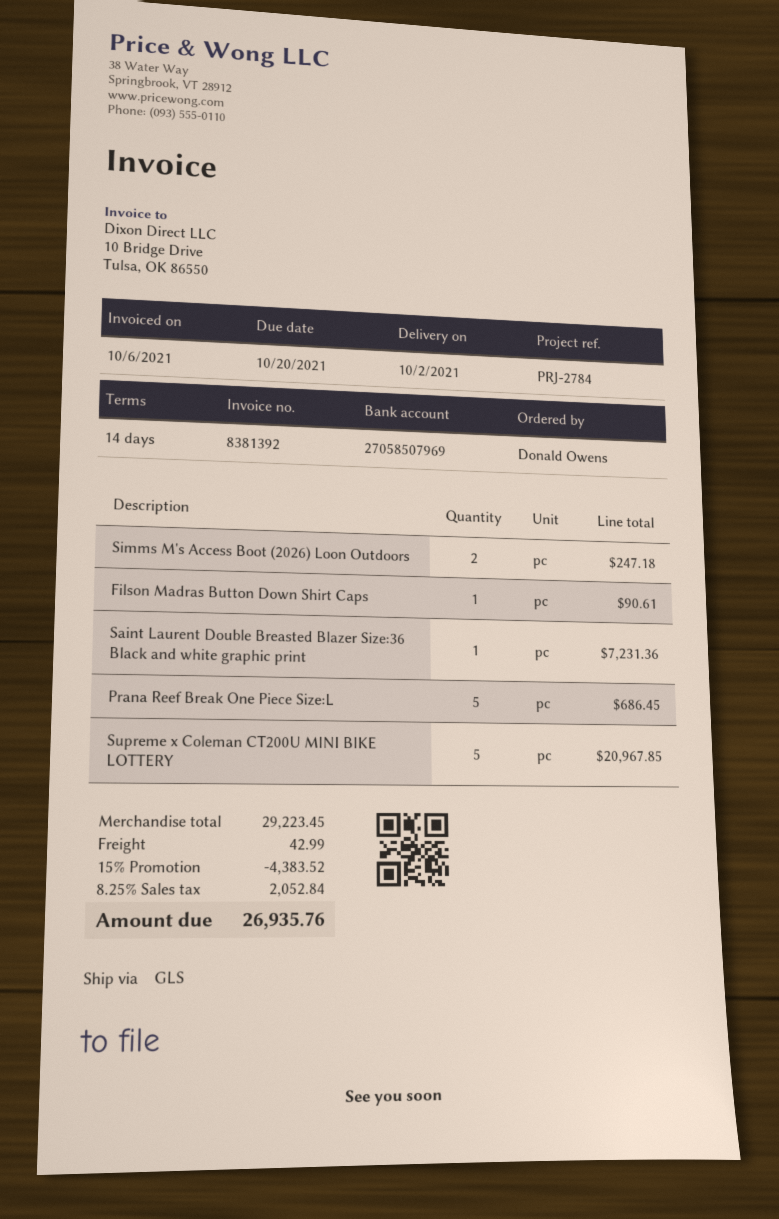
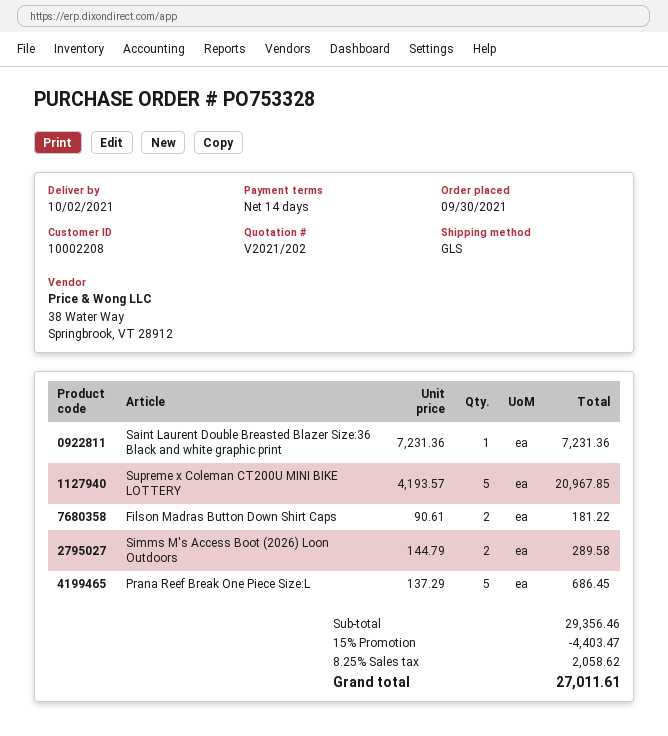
Simms M's Access Boot (2026) Loon Outdoors: 2 for 247.18 -> 2 for 289.58
Filson Madras Button Down Shirt Caps: 1 for 90.61 -> 2 for 181.22
subtotal: 29223.45 -> 29356.46
discount: 15% = 4383.52 -> 15% = 4403.47
shipping: 42.99 -> none
tax: 8.25% = 2052.84 -> 8.25% = 2058.62
total: 26935.76 -> 27011.61

